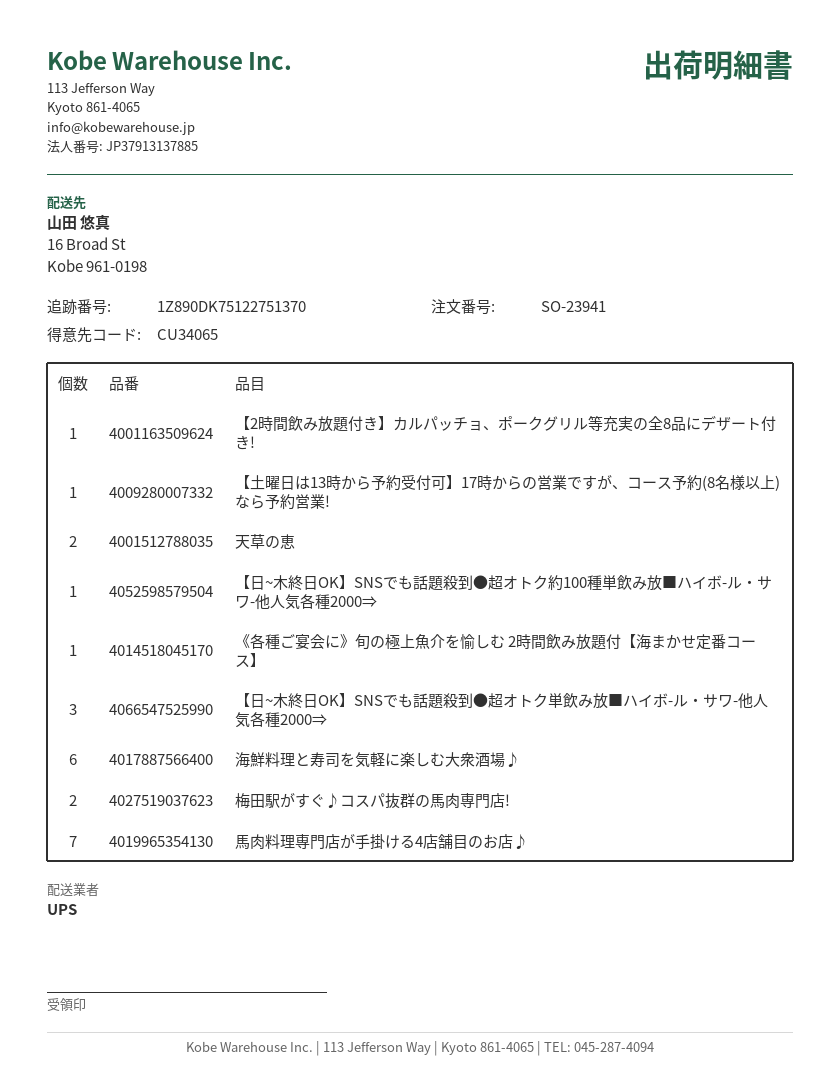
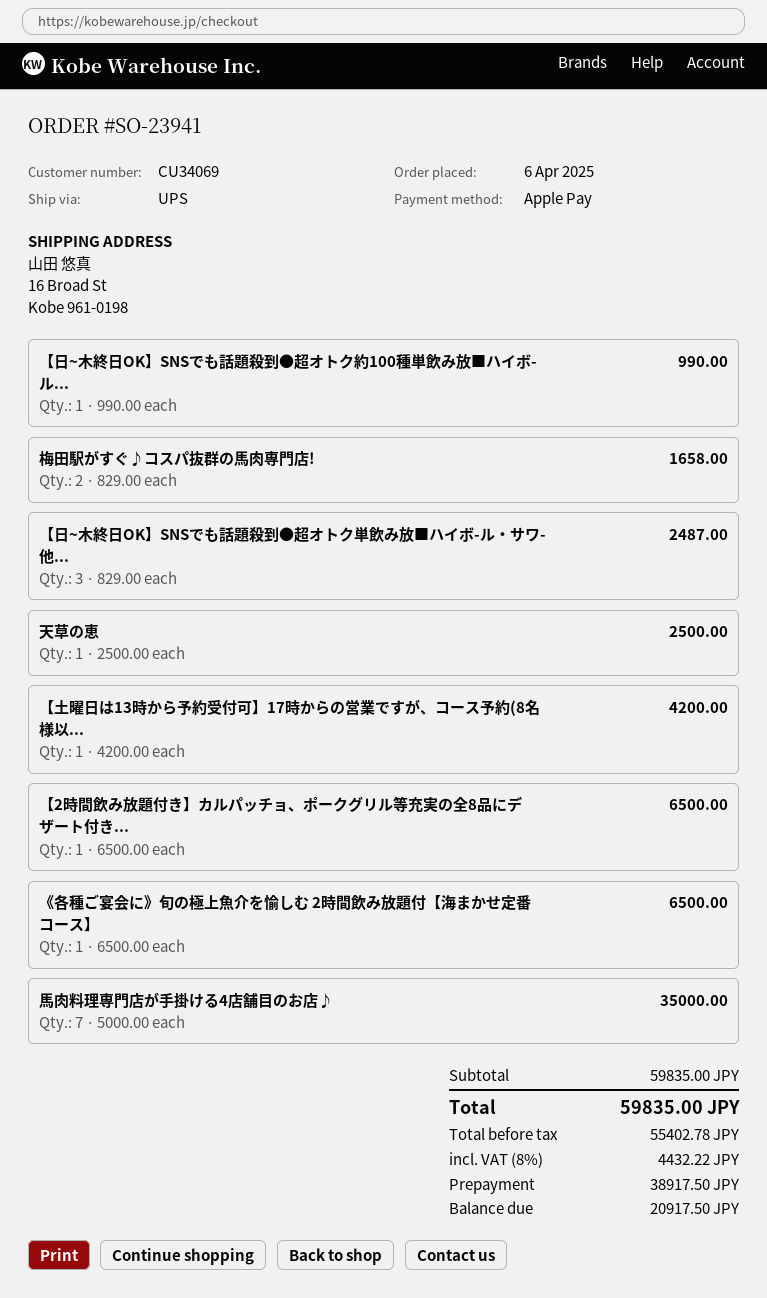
customer number: CU34065 -> CU34069
天草の恵: 2 -> 1
海鮮料理と寿司を気軽に楽しむ大衆酒場♪: 6 -> none

